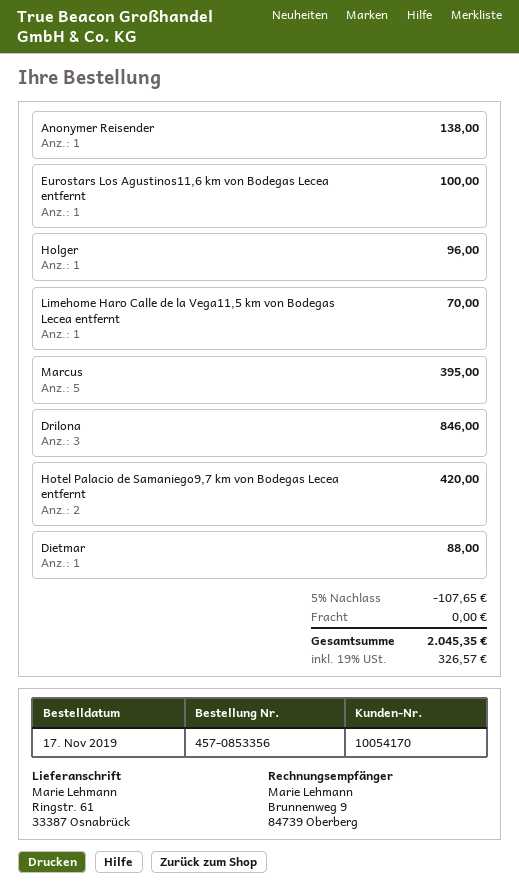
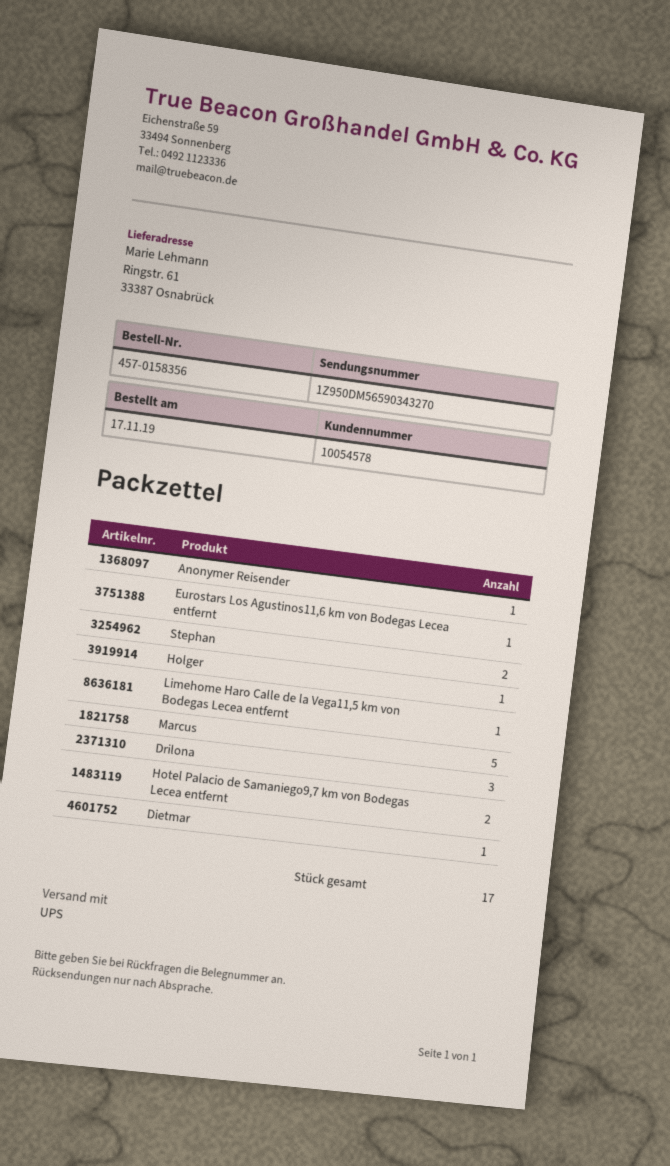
order number: 457-0853356 -> 457-0158356
customer number: 10054170 -> 10054578
Stephan: none -> 2

